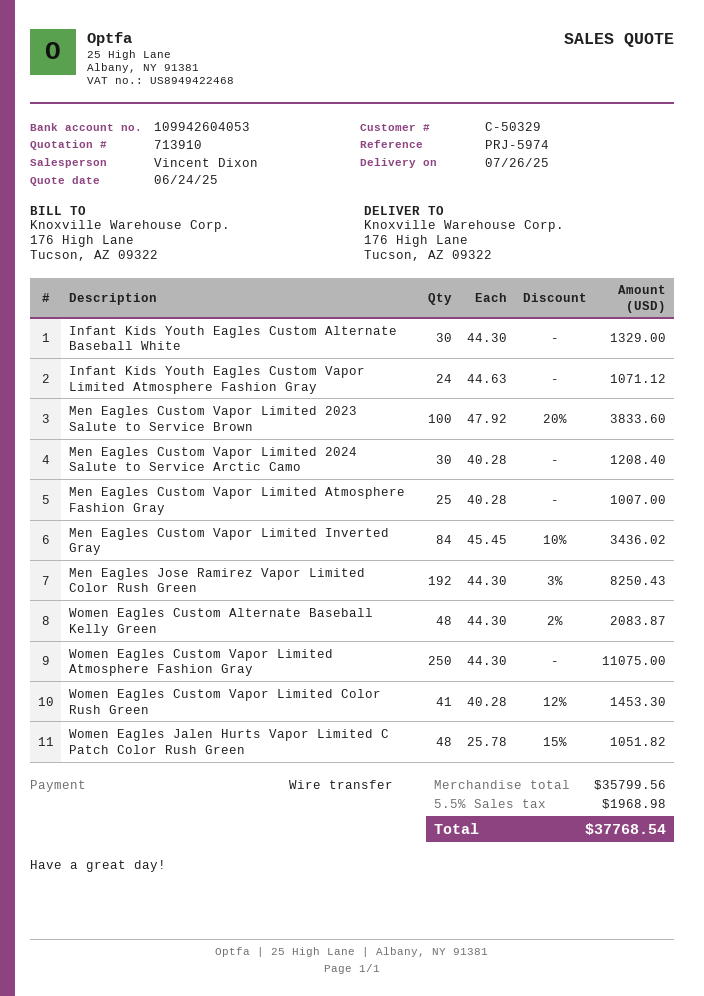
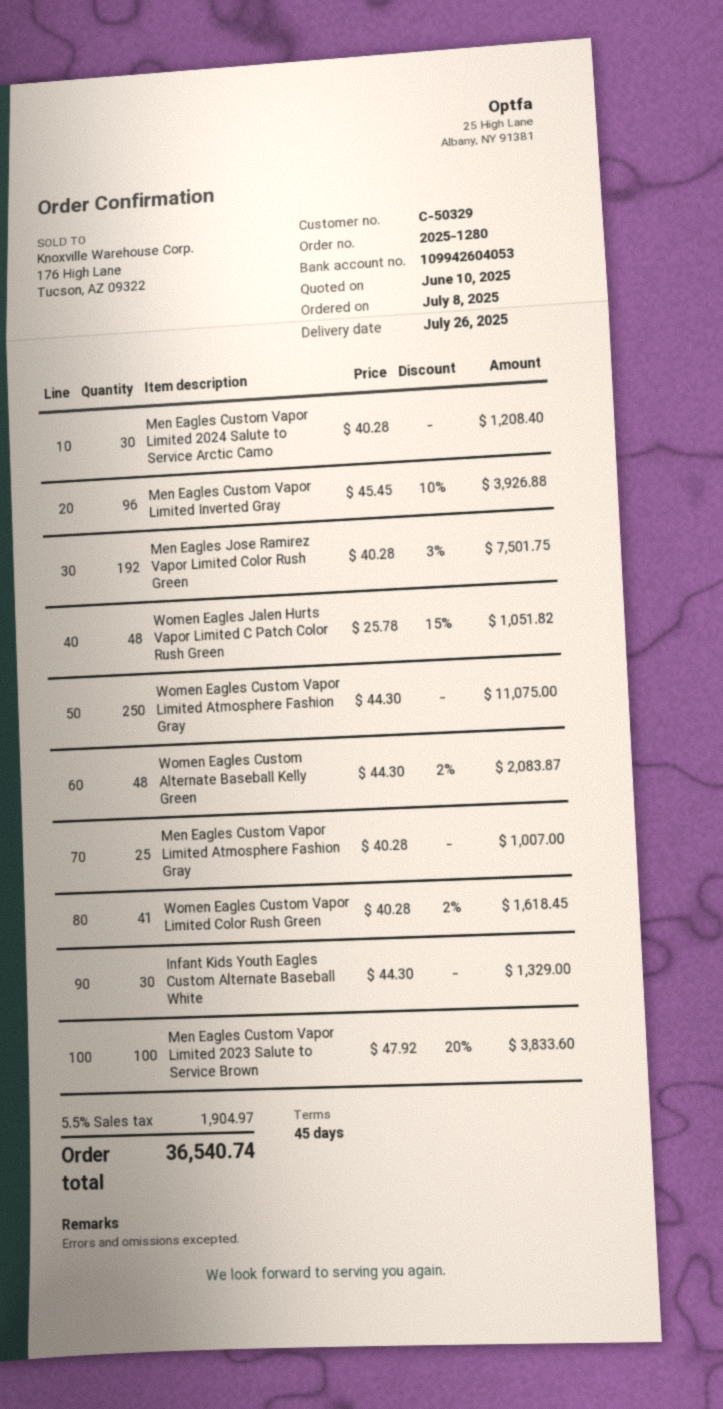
quote date: 2025-06-24 -> 2025-06-10
Infant Kids Youth Eagles Custom Vapor Limited Atmosphere Fashion Gray: 24 x 44.63 = 1071.12 -> none
Men Eagles Custom Vapor Limited Inverted Gray: 84 x 45.45 - 10% = 3436.02 -> 96 x 45.45 - 10% = 3926.88
Men Eagles Jose Ramirez Vapor Limited Color Rush Green: 192 x 44.30 - 3% = 8250.43 -> 192 x 40.28 - 3% = 7501.75
Women Eagles Custom Vapor Limited Color Rush Green: 41 x 40.28 - 12% = 1453.30 -> 41 x 40.28 - 2% = 1618.45
tax: 5.5% = 1968.98 -> 5.5% = 1904.97
total: 37768.54 -> 36540.74

